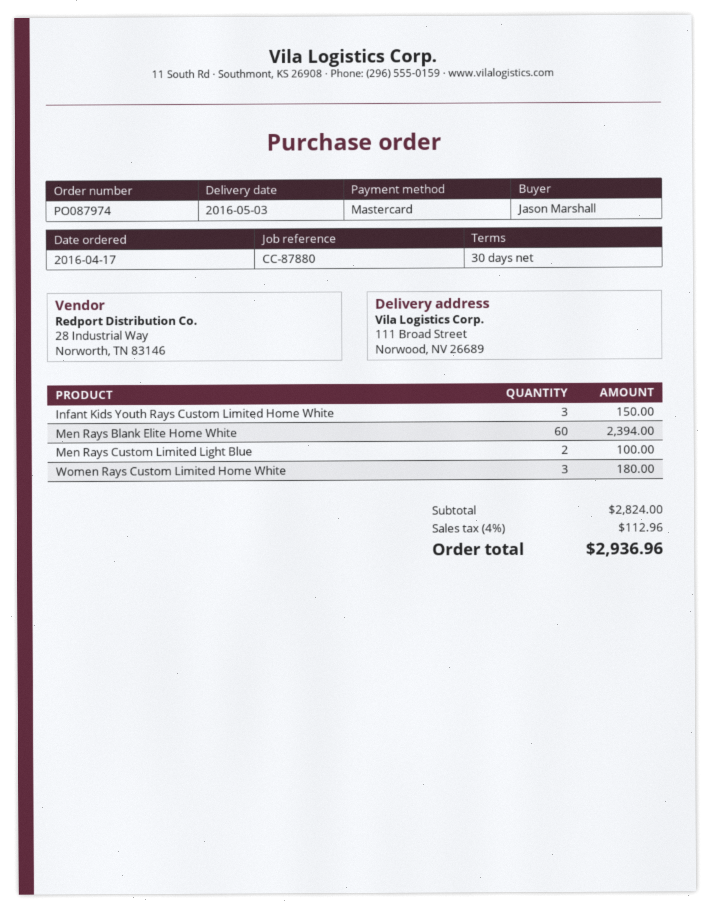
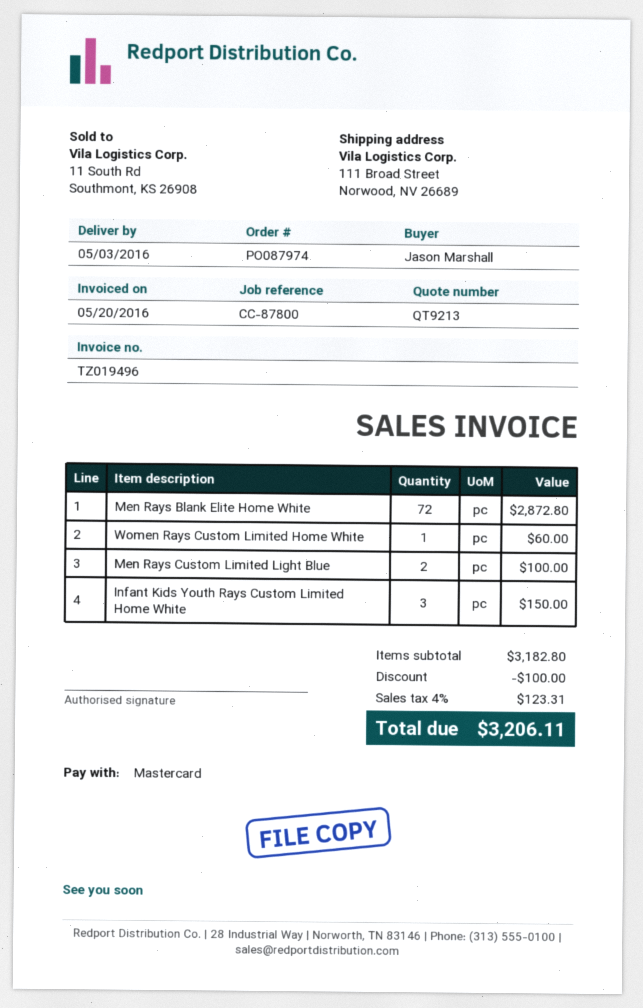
reference: CC-87880 -> CC-87800
Men Rays Blank Elite Home White: 60 for 2394.00 -> 72 for 2872.80
Women Rays Custom Limited Home White: 3 for 180.00 -> 1 for 60.00
subtotal: 2824.00 -> 3182.80
discount: none -> 100.00
tax: 4% = 112.96 -> 4% = 123.31
total: 2936.96 -> 3206.11

